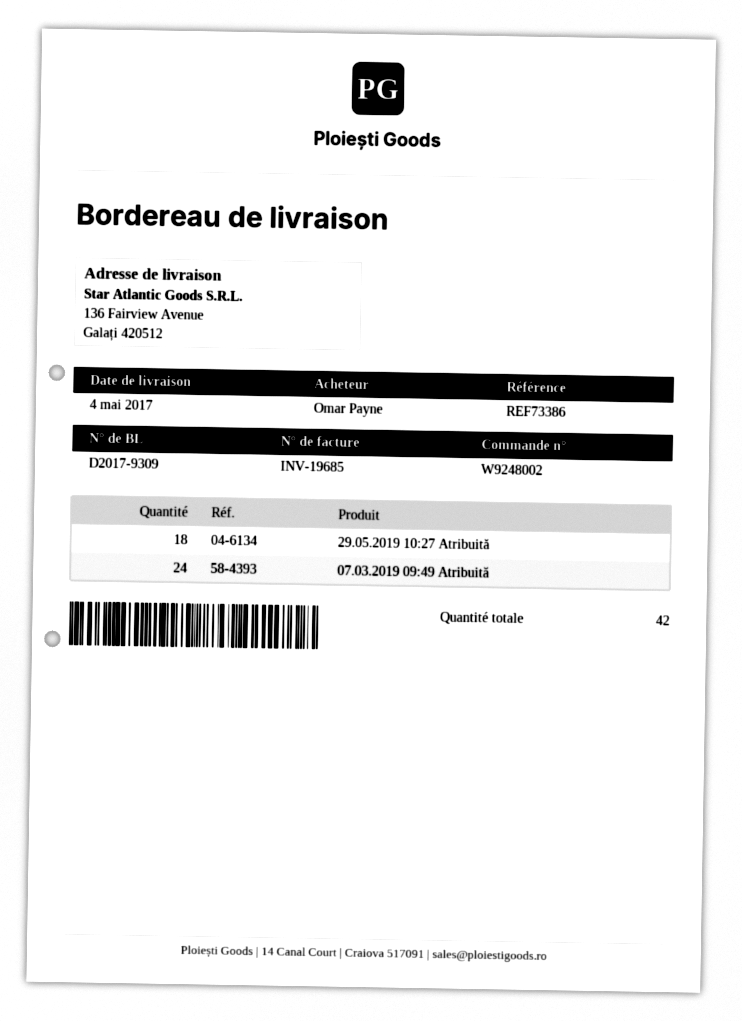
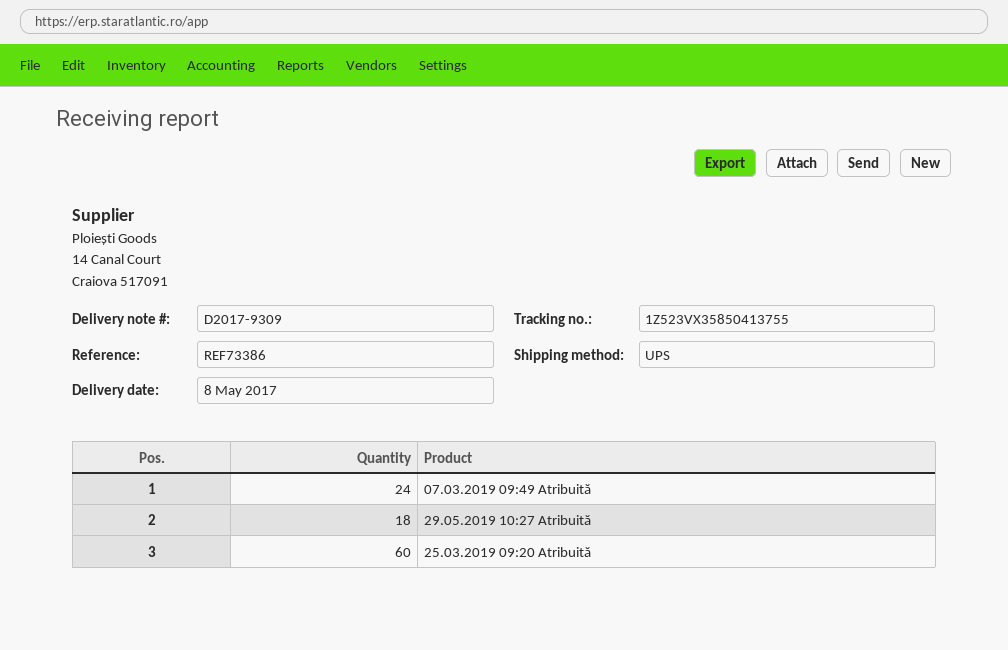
delivery date: 2017-05-04 -> 2017-05-08
25.03.2019 09:20 Atribuită: none -> 60

